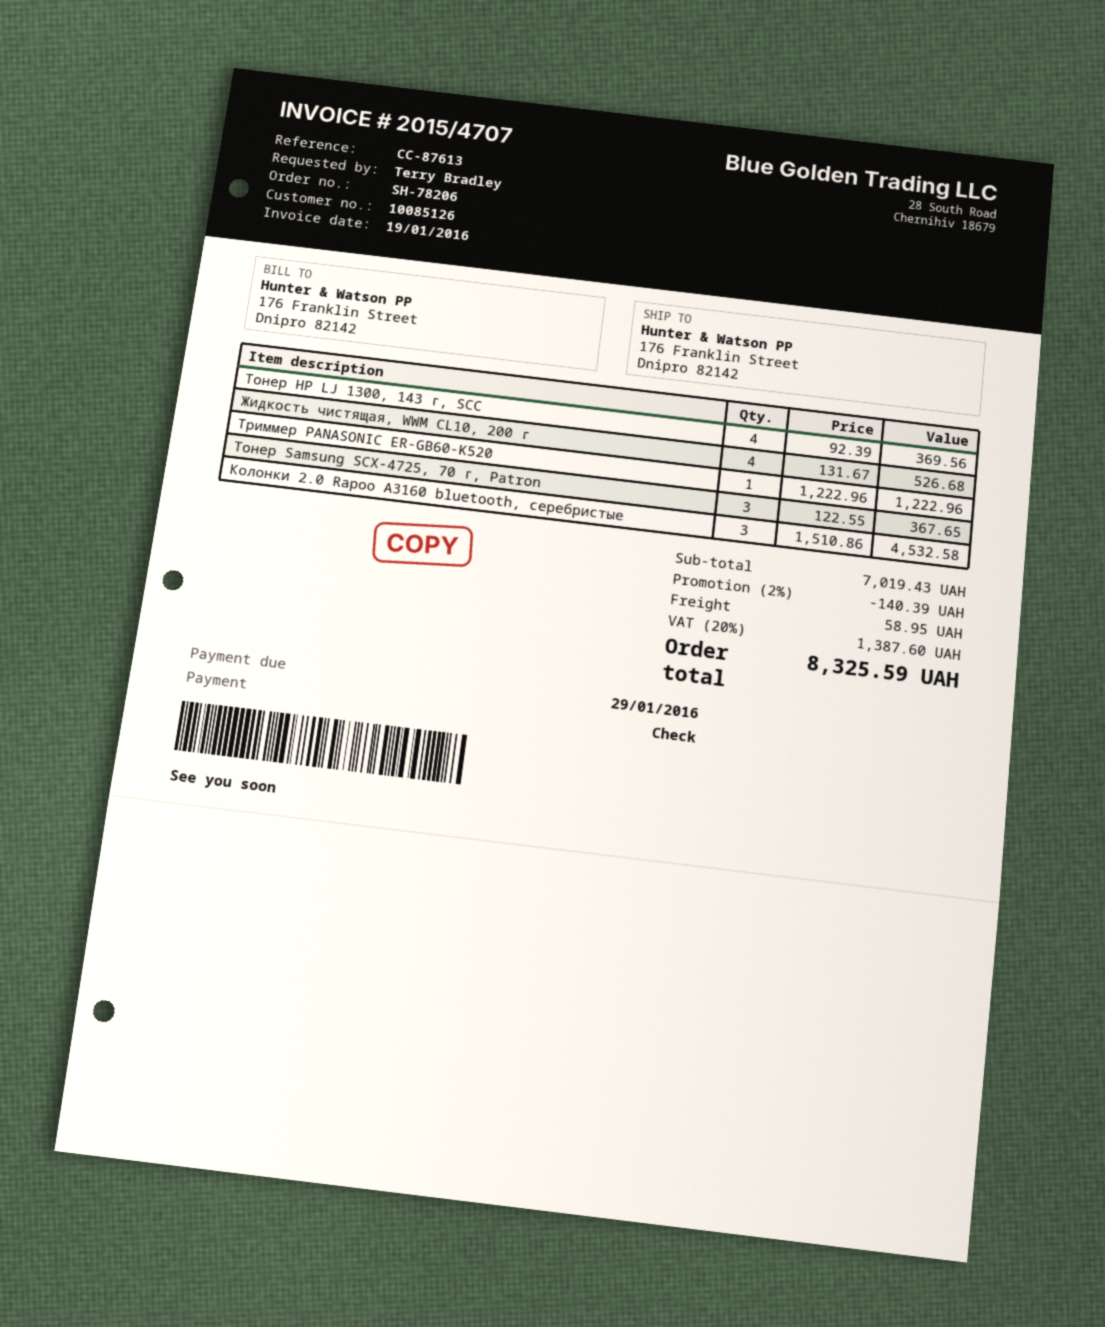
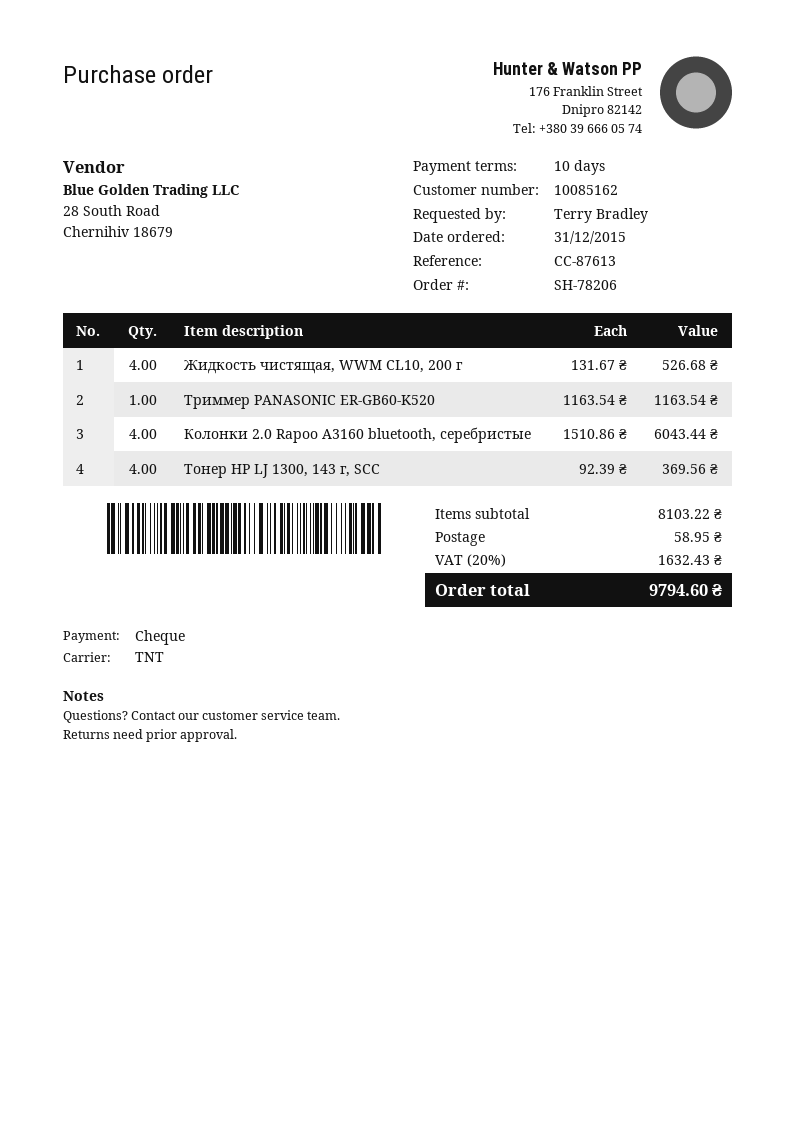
customer number: 10085126 -> 10085162
Триммер PANASONIC ER-GB60-K520: 1 x 1222.96 = 1222.96 -> 1 x 1163.54 = 1163.54
Тонер Samsung SCX-4725, 70 г, Patron: 3 x 122.55 = 367.65 -> none
Колонки 2.0 Rapoo А3160 bluetooth, серебристые: 3 x 1510.86 = 4532.58 -> 4 x 1510.86 = 6043.44
subtotal: 7019.43 -> 8103.22
discount: 2% = 140.39 -> none
tax: 20% = 1387.60 -> 20% = 1632.43
total: 8325.59 -> 9794.60

